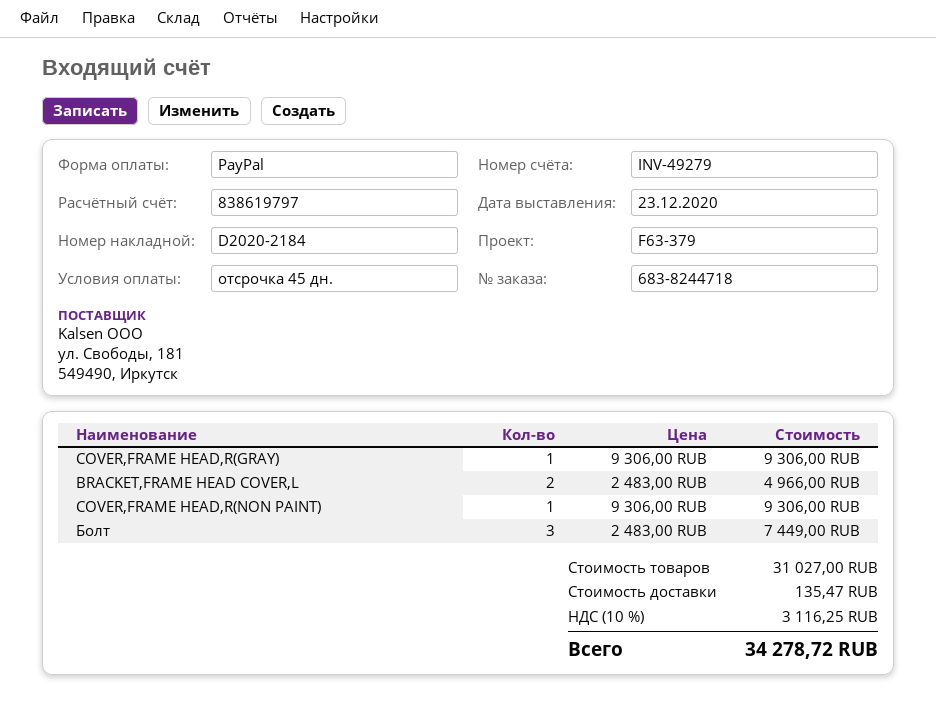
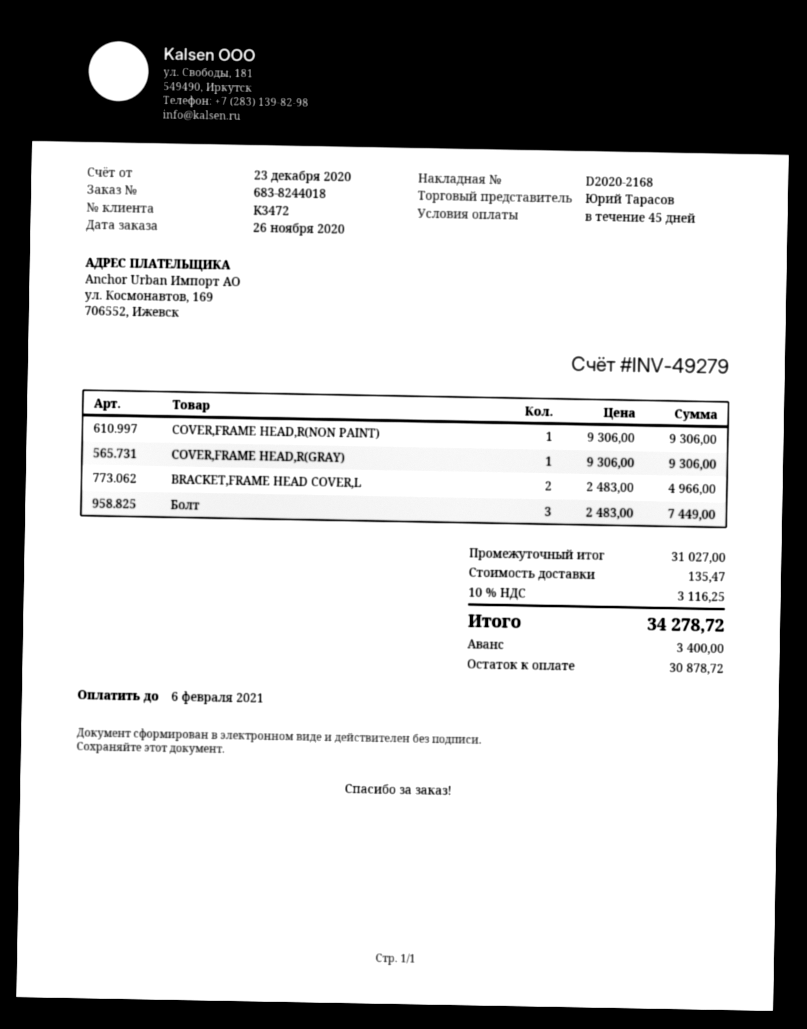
order number: 683-8244718 -> 683-8244018
delivery note number: D2020-2184 -> D2020-2168

